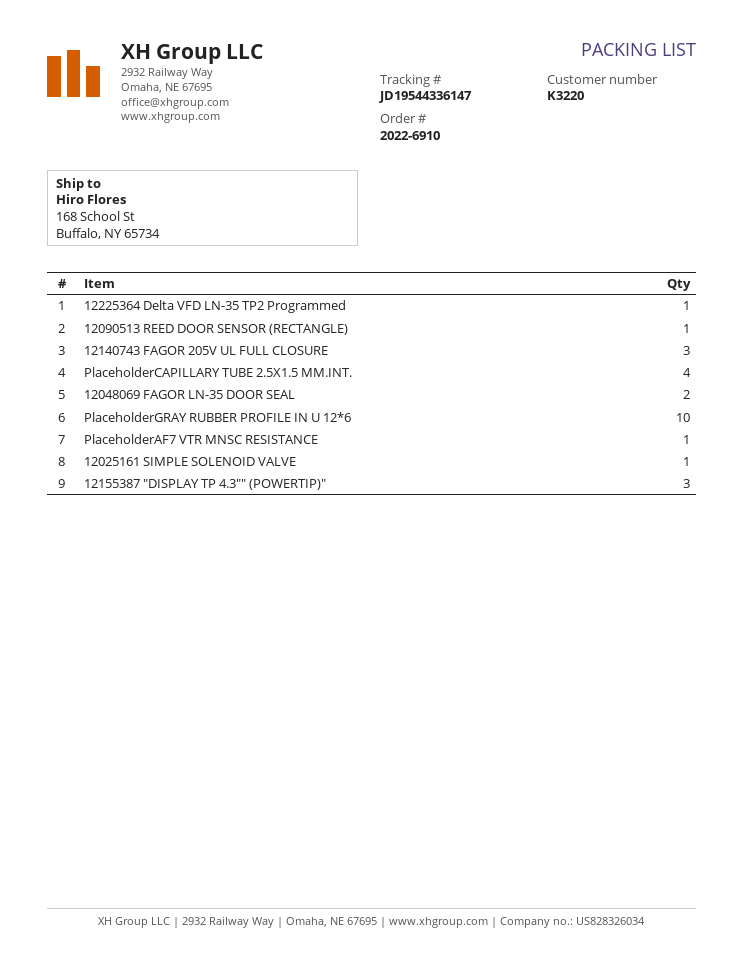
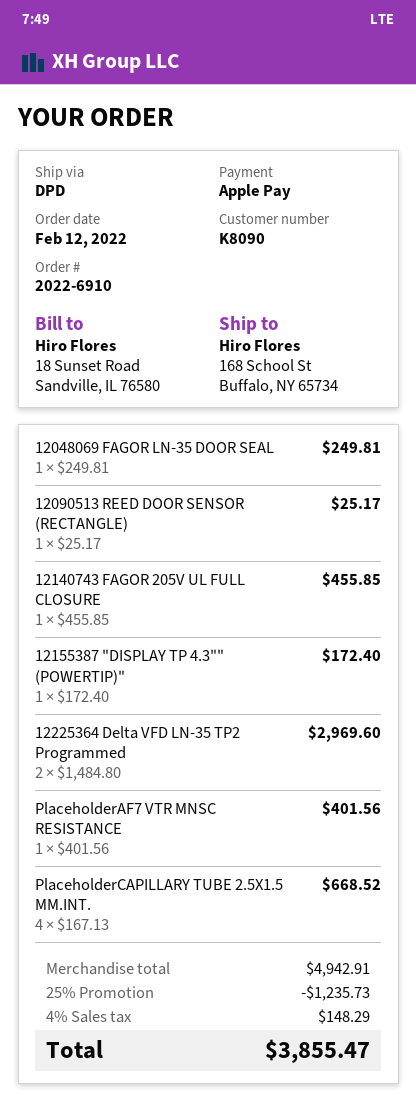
customer number: K3220 -> K8090
12225364 Delta VFD LN-35 TP2 Programmed: 1 -> 2
12140743 FAGOR 205V UL FULL CLOSURE: 3 -> 1
12048069 FAGOR LN-35 DOOR SEAL: 2 -> 1
PlaceholderGRAY RUBBER PROFILE IN U 12*6: 10 -> none
12025161 SIMPLE SOLENOID VALVE: 1 -> none
12155387 "DISPLAY TP 4.3"" (POWERTIP)": 3 -> 1

